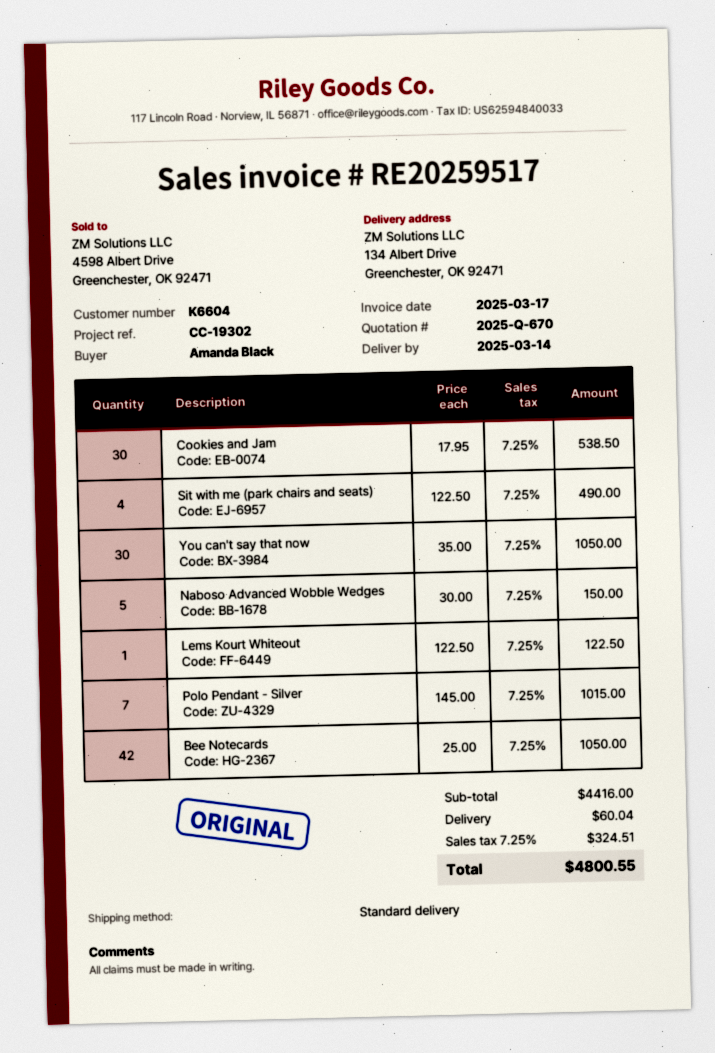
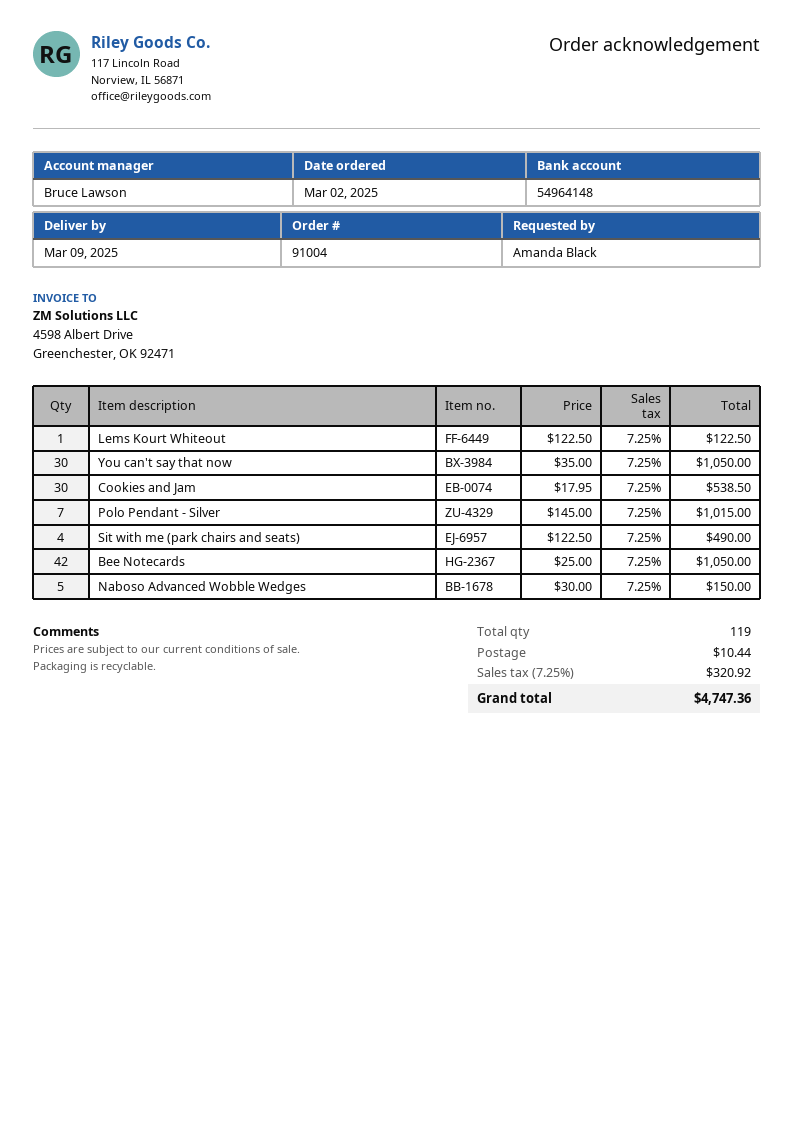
delivery date: 2025-03-14 -> 2025-03-09
shipping: 60.04 -> 10.44
tax: 7.25% = 324.51 -> 7.25% = 320.92
total: 4800.55 -> 4747.36

